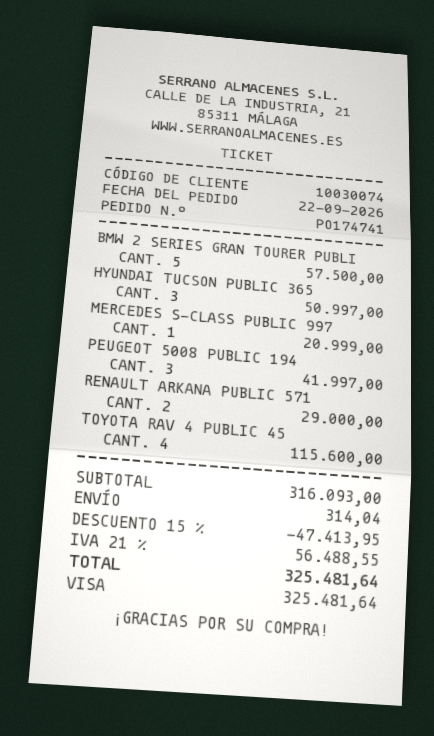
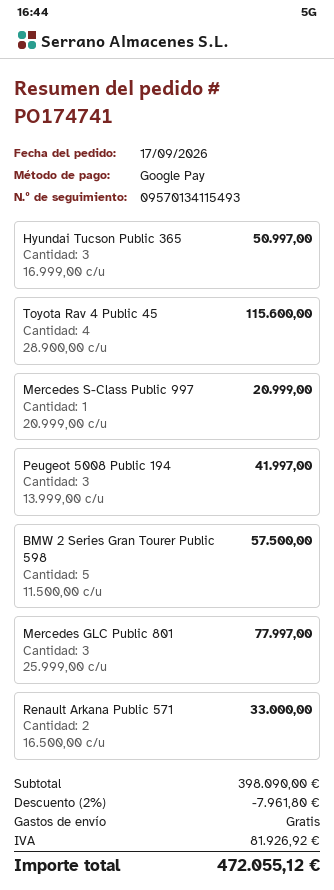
order date: 2026-09-22 -> 2026-09-17
payment method: Visa -> Google Pay
RENAULT ARKANA PUBLIC 571: 2 for 29000.00 -> 2 for 33000.00
Mercedes GLC Public 801: none -> 3 for 77997.00
subtotal: 316093.00 -> 398090.00
discount: 15% = 47413.95 -> 2% = 7961.80
shipping: 314.04 -> 0.00
tax: 56488.55 -> 81926.92
total: 325481.64 -> 472055.12

